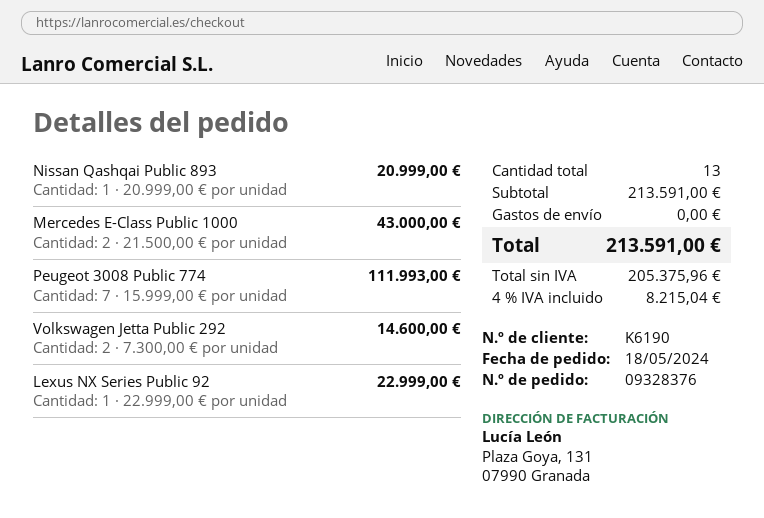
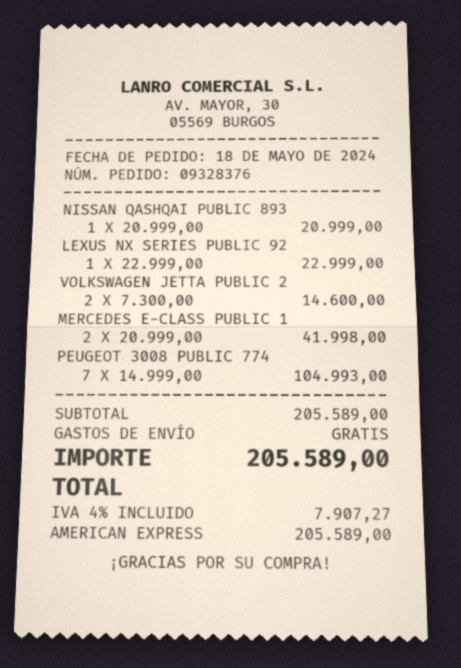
Mercedes E-Class Public 1000: 2 x 21500.00 = 43000.00 -> 2 x 20999.00 = 41998.00
Peugeot 3008 Public 774: 7 x 15999.00 = 111993.00 -> 7 x 14999.00 = 104993.00
subtotal: 213591.00 -> 205589.00
tax: 4% = 8215.04 -> 4% = 7907.27
total: 213591.00 -> 205589.00

